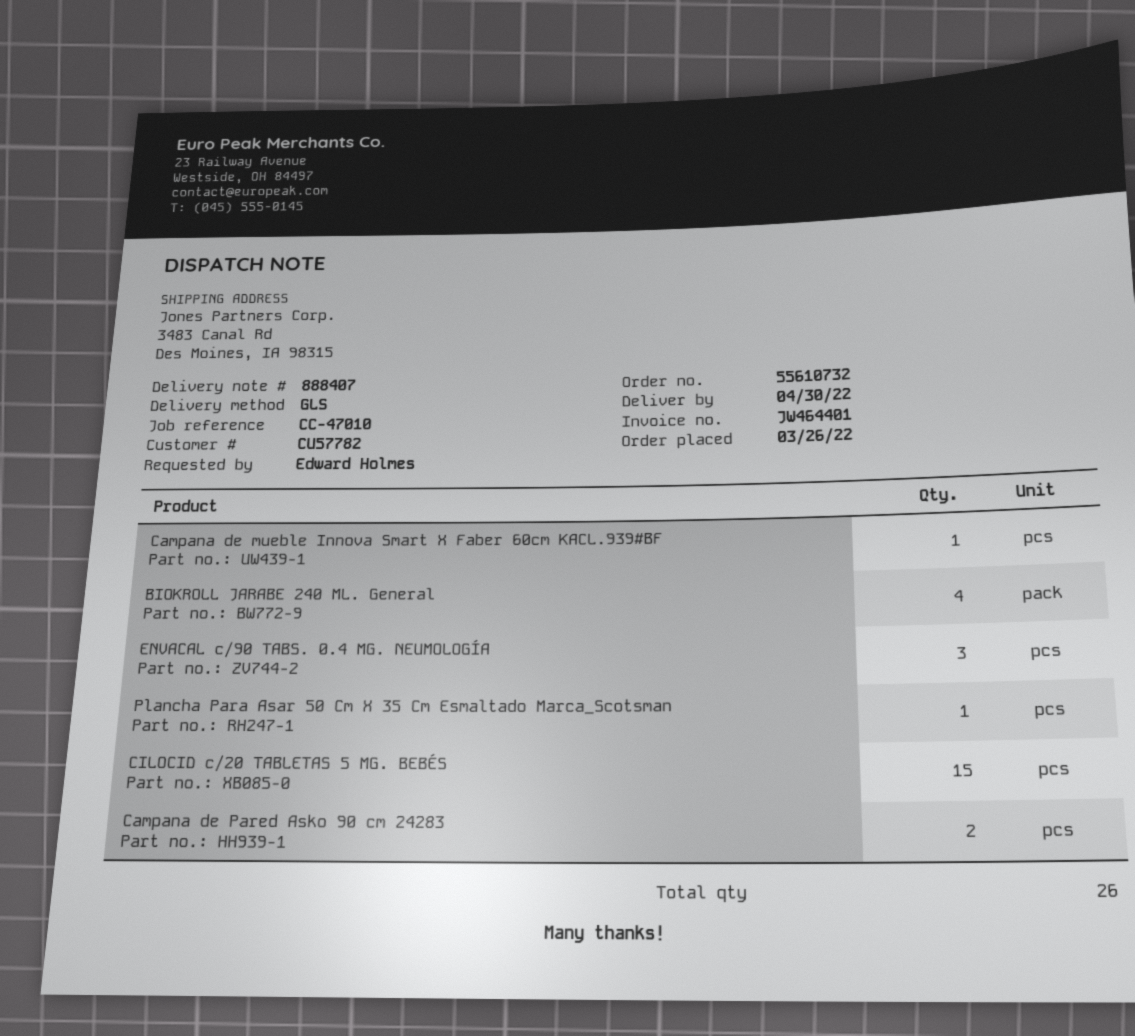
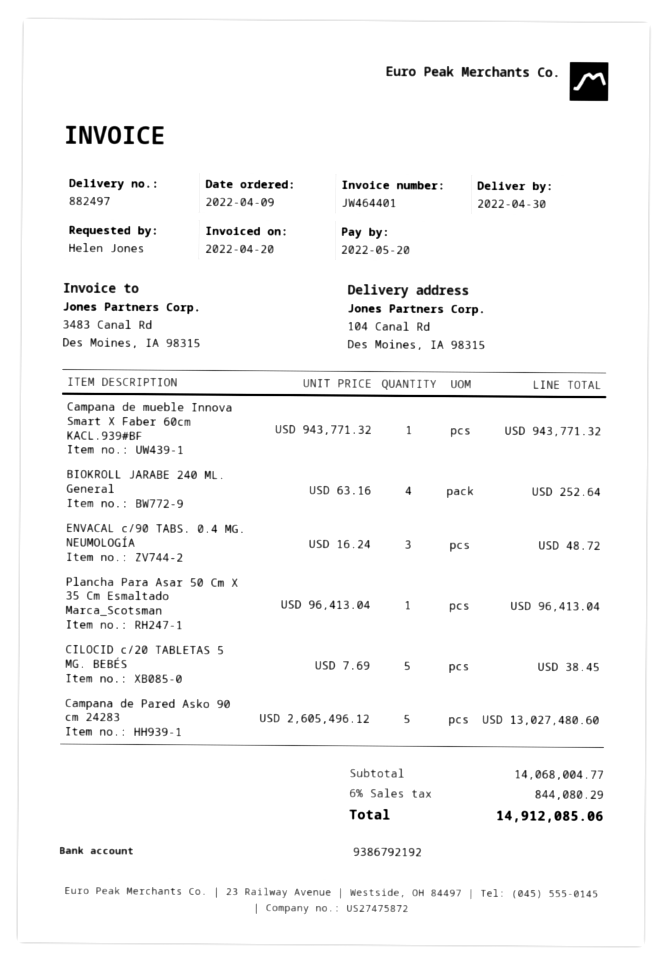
order date: 2022-03-26 -> 2022-04-09
delivery note number: 888407 -> 882497
ordered by: Edward Holmes -> Helen Jones
ship to: 3483 Canal Rd, Des Moines, IA 98315 -> 104 Canal Rd, Des Moines, IA 98315
CILOCID c/20 TABLETAS 5 MG. BEBÉS: 15 -> 5
Campana de Pared Asko 90 cm 24283: 2 -> 5

